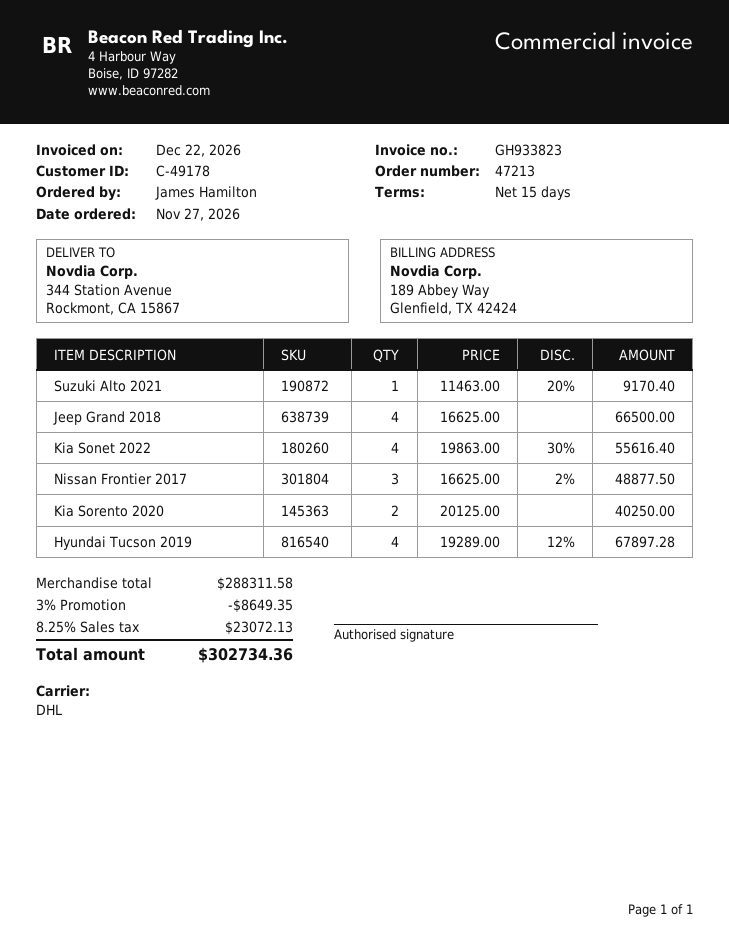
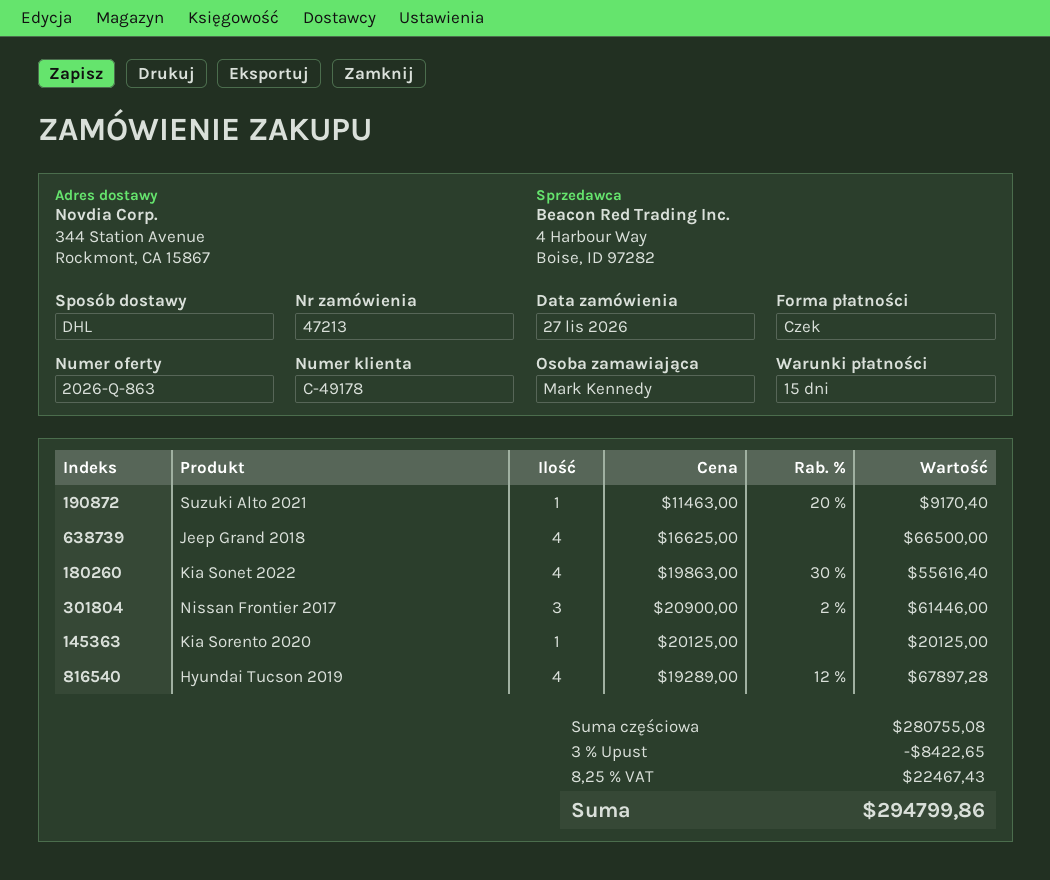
ordered by: James Hamilton -> Mark Kennedy
Nissan Frontier 2017: 3 x 16625.00 - 2% = 48877.50 -> 3 x 20900.00 - 2% = 61446.00
Kia Sorento 2020: 2 x 20125.00 = 40250.00 -> 1 x 20125.00 = 20125.00
subtotal: 288311.58 -> 280755.08
discount: 3% = 8649.35 -> 3% = 8422.65
tax: 8.25% = 23072.13 -> 8.25% = 22467.43
total: 302734.36 -> 294799.86

